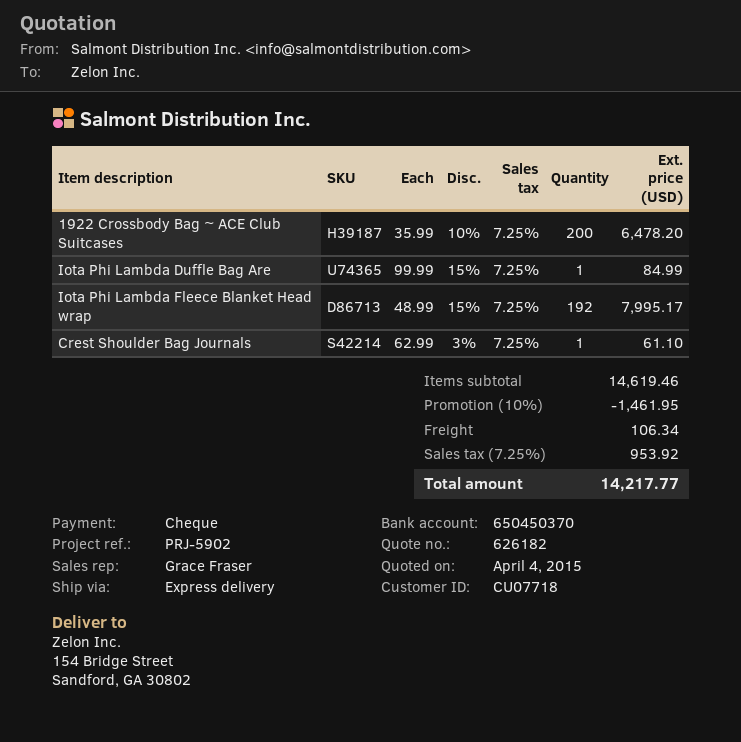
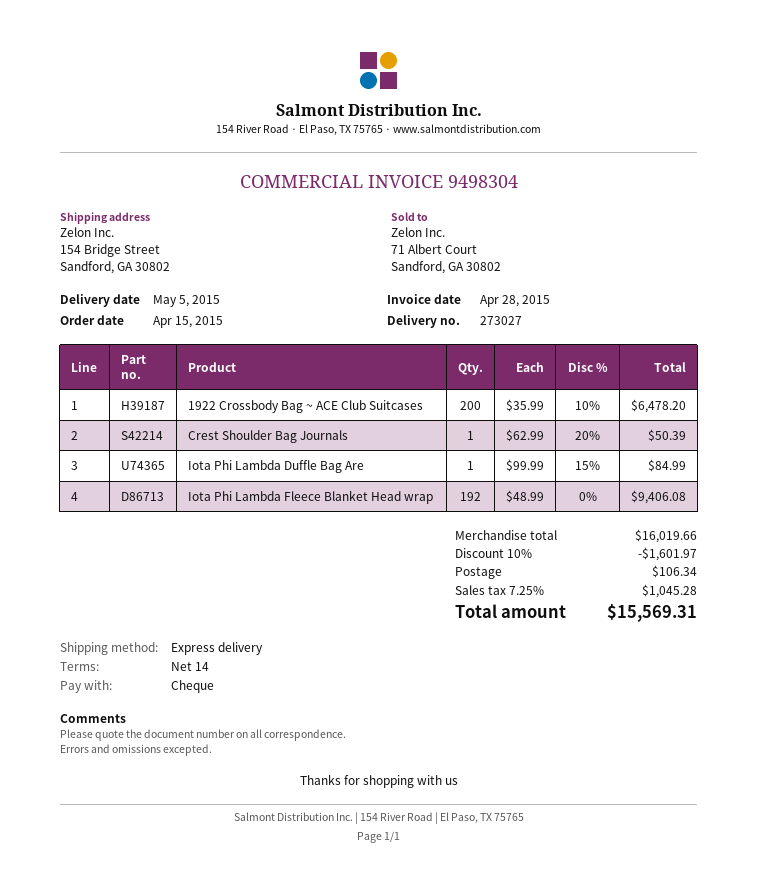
Iota Phi Lambda Fleece Blanket Head wrap: 192 x 48.99 - 15% = 7995.17 -> 192 x 48.99 = 9406.08
Crest Shoulder Bag Journals: 1 x 62.99 - 3% = 61.10 -> 1 x 62.99 - 20% = 50.39
subtotal: 14619.46 -> 16019.66
discount: 10% = 1461.95 -> 10% = 1601.97
tax: 7.25% = 953.92 -> 7.25% = 1045.28
total: 14217.77 -> 15569.31

